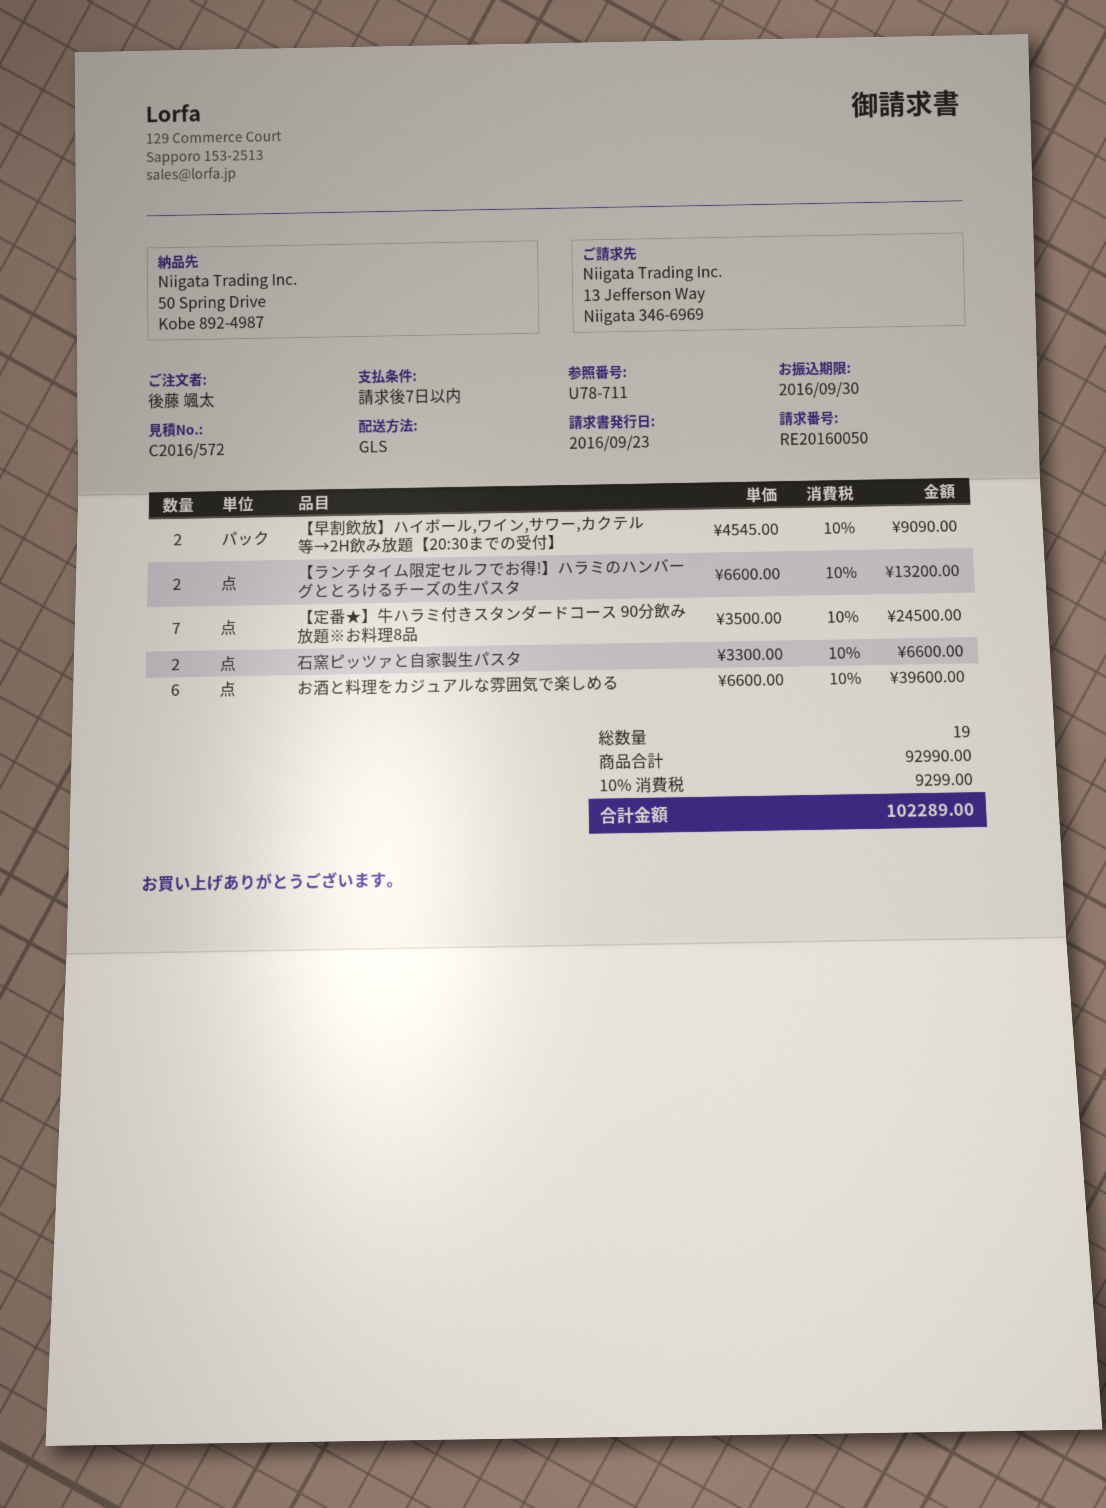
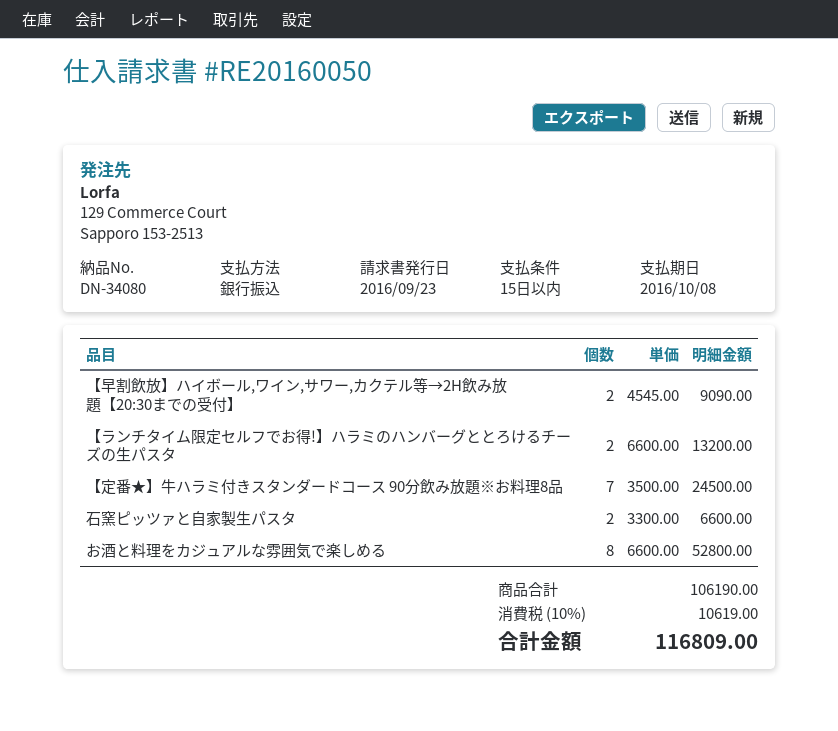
payment terms: 7 days -> 15 days
due date: 2016-09-30 -> 2016-10-08
お酒と料理をカジュアルな雰囲気で楽しめる: 6 x 6600.00 = 39600.00 -> 8 x 6600.00 = 52800.00
subtotal: 92990.00 -> 106190.00
tax: 10% = 9299.00 -> 10% = 10619.00
total: 102289.00 -> 116809.00

